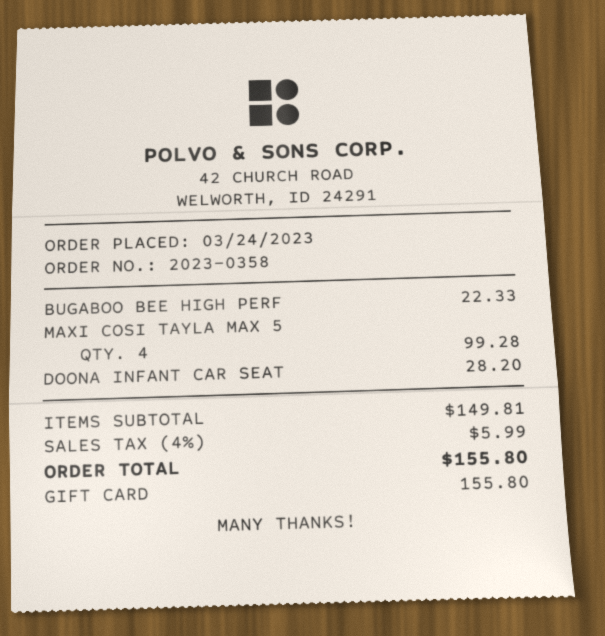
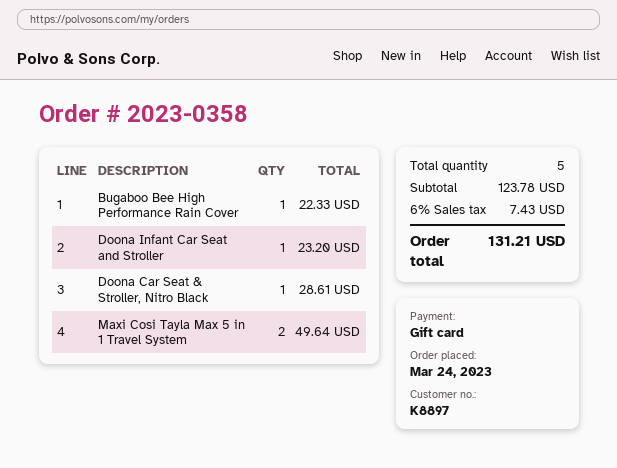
MAXI COSI TAYLA MAX 5: 4 for 99.28 -> 2 for 49.64
DOONA INFANT CAR SEAT: 1 for 28.20 -> 1 for 23.20
Doona Car Seat & Stroller, Nitro Black: none -> 1 for 28.61
subtotal: 149.81 -> 123.78
tax: 4% = 5.99 -> 6% = 7.43
total: 155.80 -> 131.21

